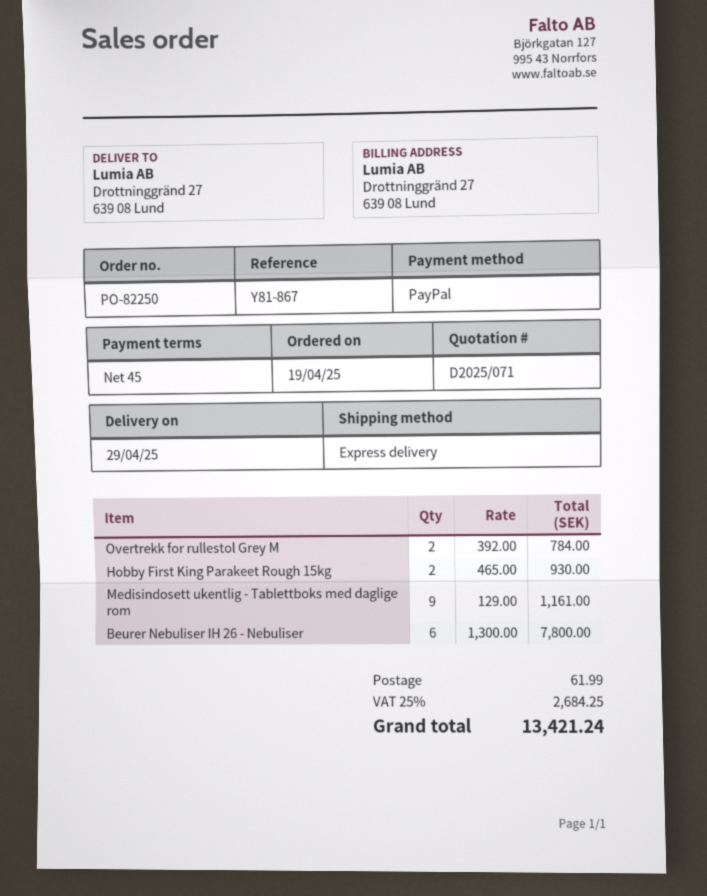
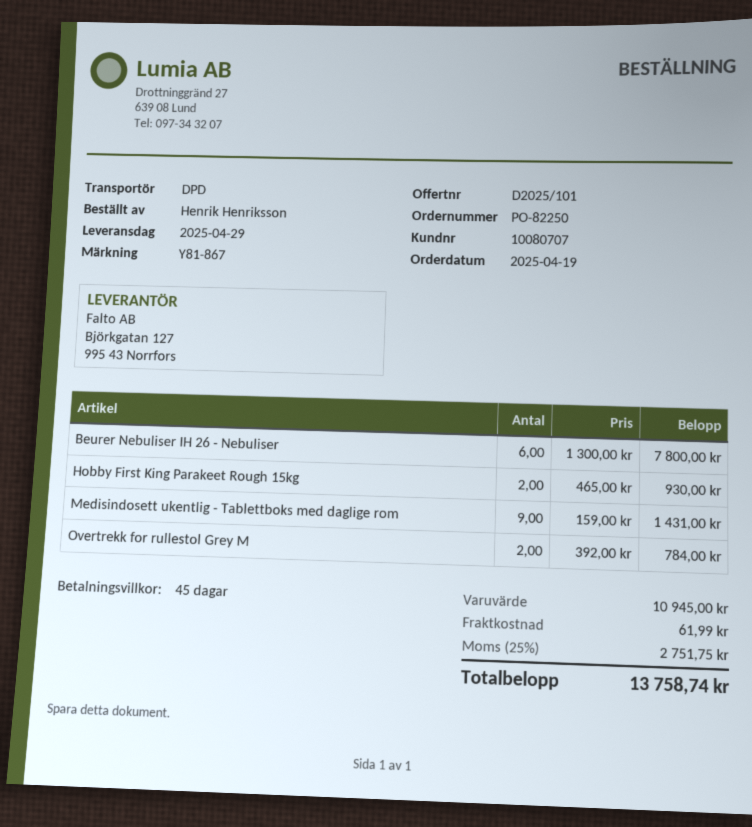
quote number: D2025/071 -> D2025/101
shipping method: express -> DPD
Medisindosett ukentlig - Tablettboks med daglige rom: 9 x 129.00 = 1161.00 -> 9 x 159.00 = 1431.00
tax: 25% = 2684.25 -> 25% = 2751.75
total: 13421.24 -> 13758.74

